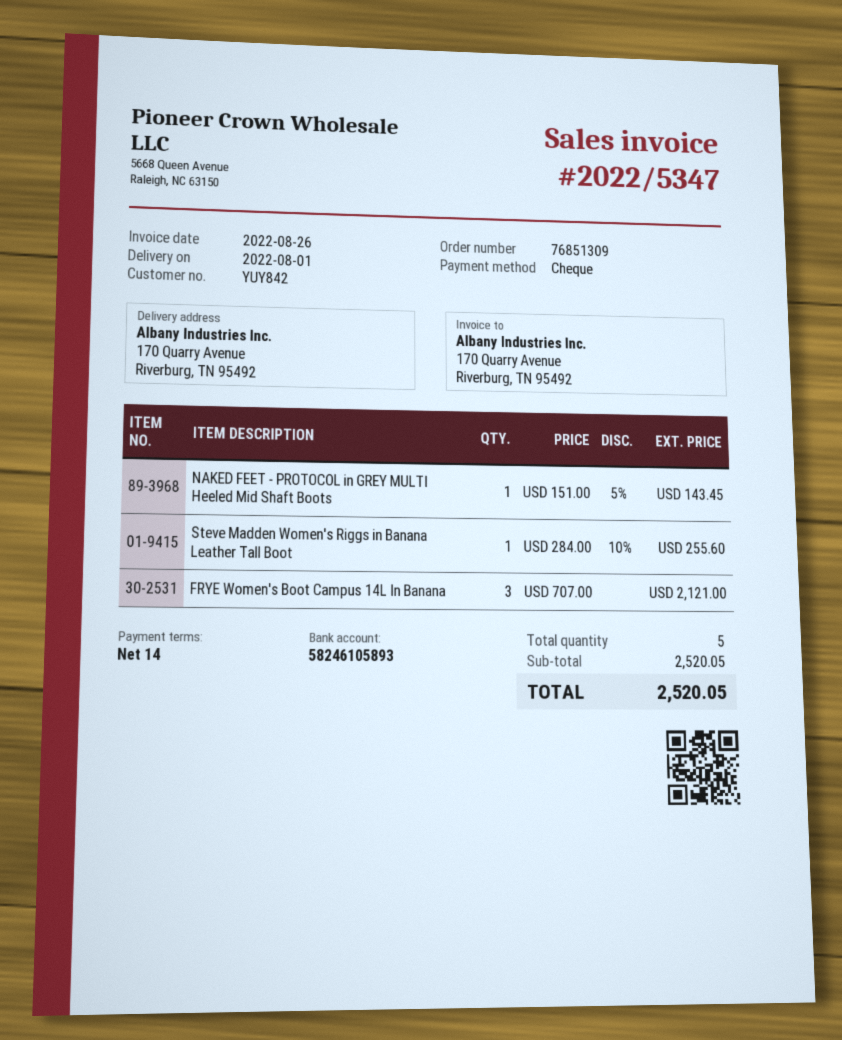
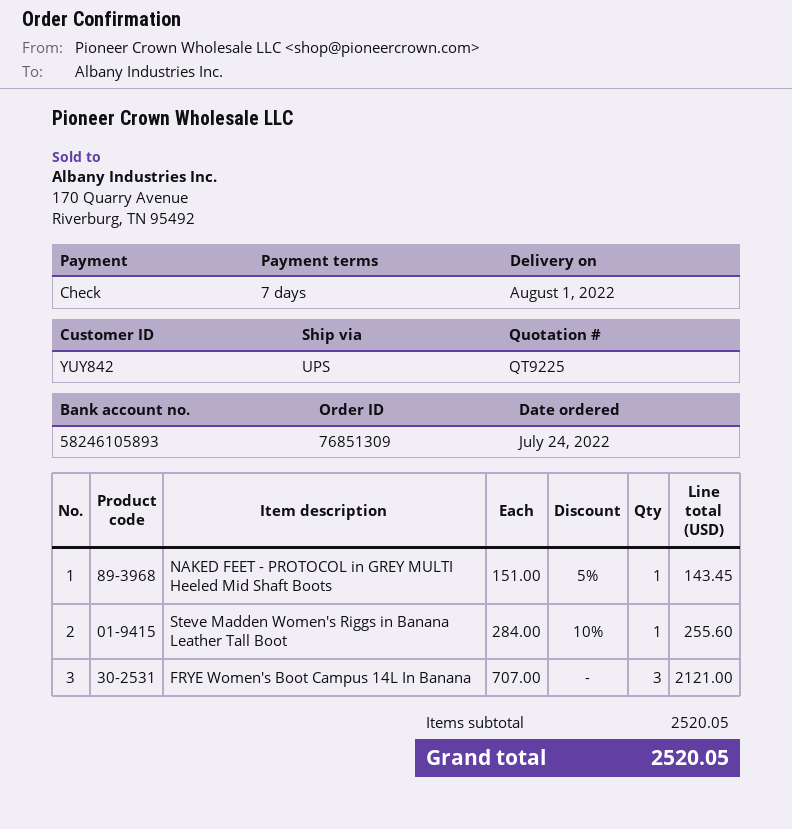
payment terms: 14 days -> 7 days

